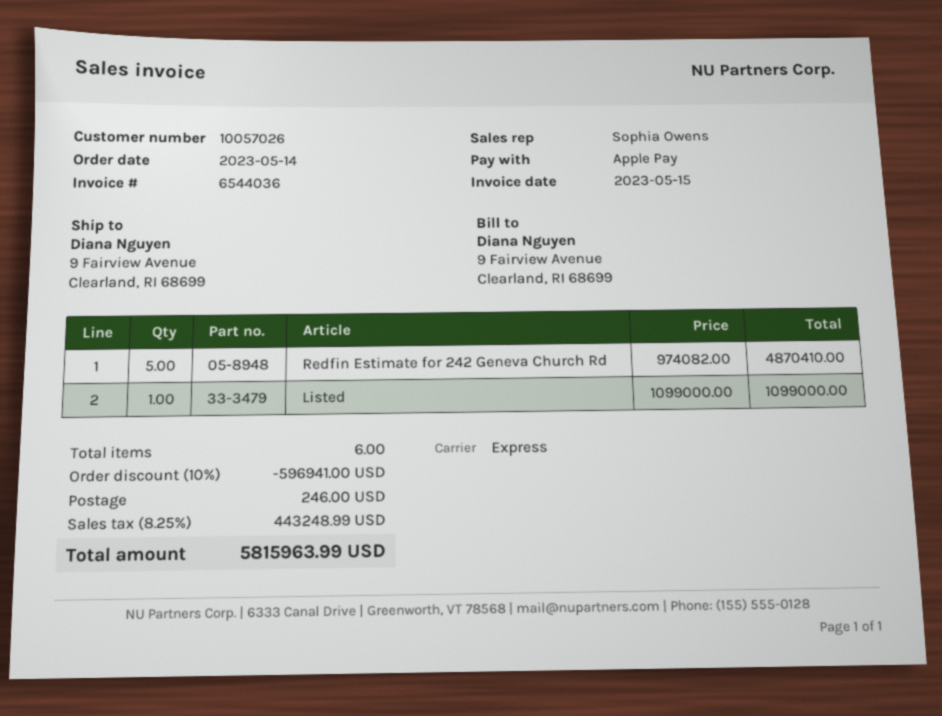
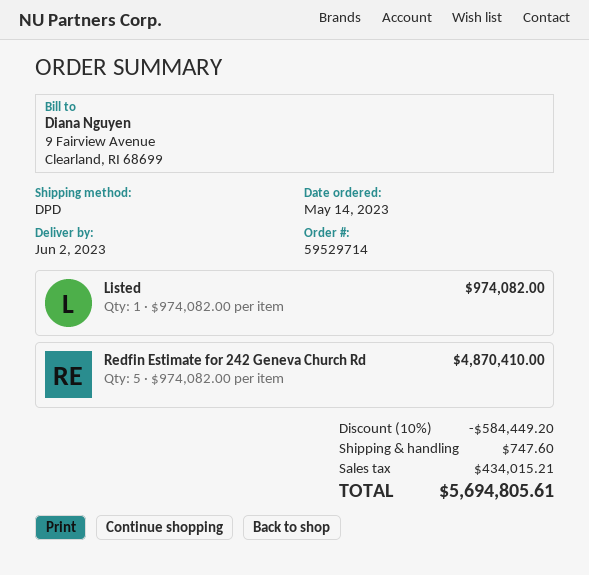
shipping method: express -> DPD
Listed: 1 x 1099000.00 = 1099000.00 -> 1 x 974082.00 = 974082.00
discount: 10% = 596941.00 -> 10% = 584449.20
shipping: 246.00 -> 747.60
tax: 443248.99 -> 434015.21
total: 5815963.99 -> 5694805.61

